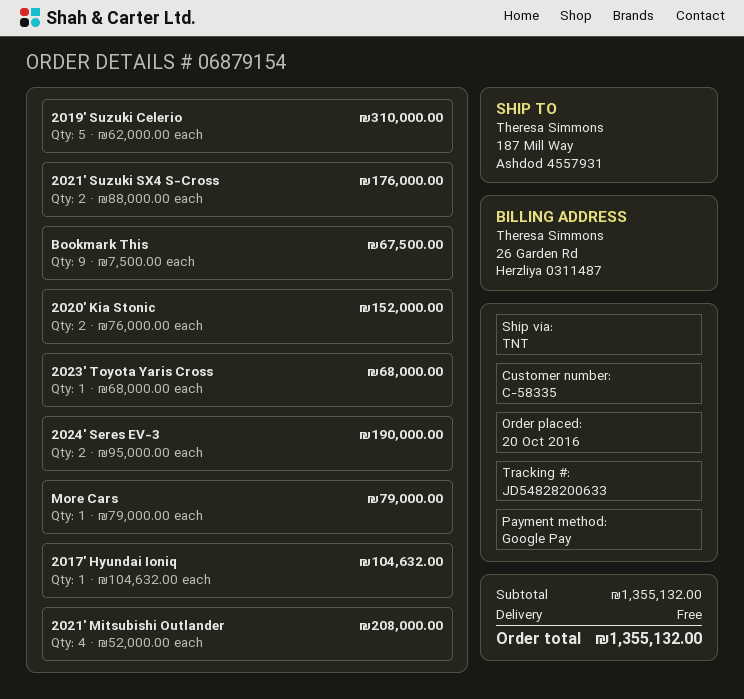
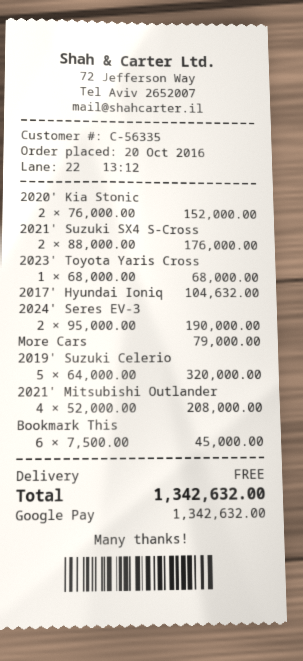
customer number: C-58335 -> C-56335
2019' Suzuki Celerio: 5 x 62000.00 = 310000.00 -> 5 x 64000.00 = 320000.00
Bookmark This: 9 x 7500.00 = 67500.00 -> 6 x 7500.00 = 45000.00
total: 1355132.00 -> 1342632.00

